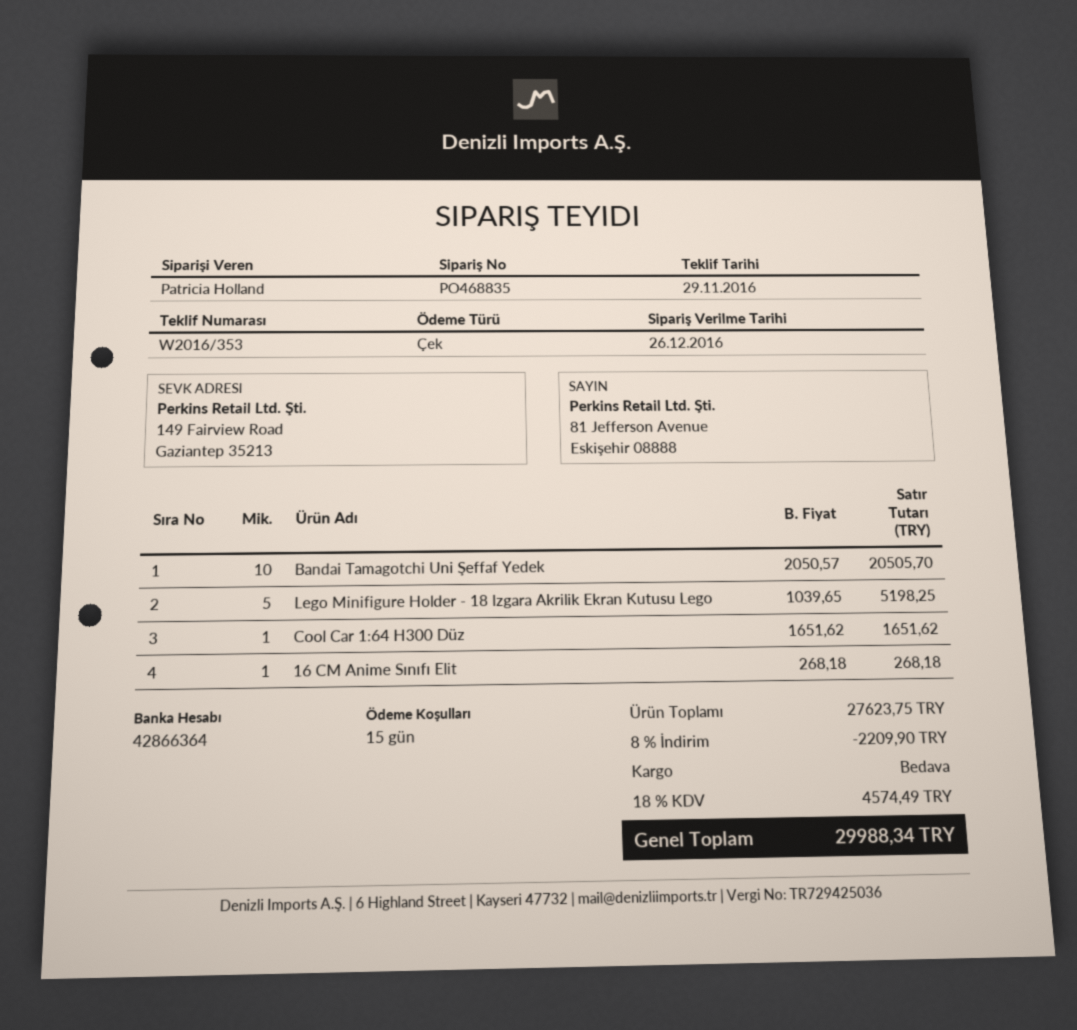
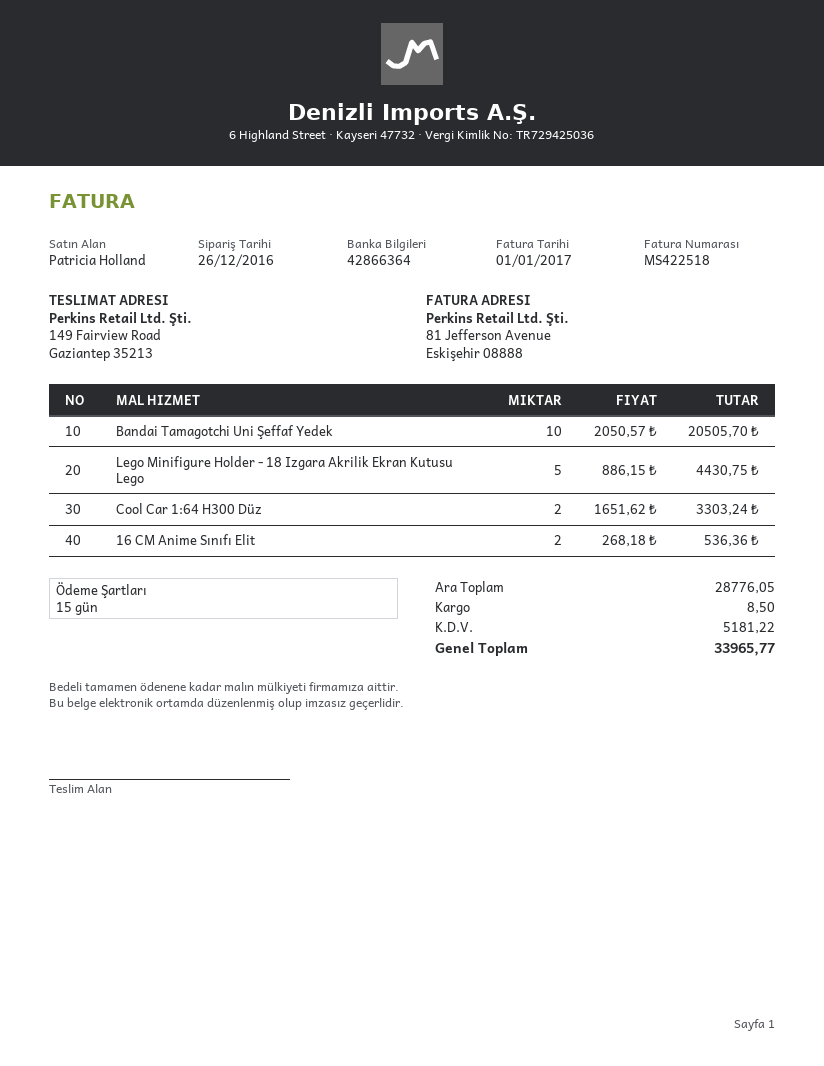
Lego Minifigure Holder - 18 Izgara Akrilik Ekran Kutusu Lego: 5 x 1039.65 = 5198.25 -> 5 x 886.15 = 4430.75
Cool Car 1:64 H300 Düz: 1 x 1651.62 = 1651.62 -> 2 x 1651.62 = 3303.24
16 CM Anime Sınıfı Elit: 1 x 268.18 = 268.18 -> 2 x 268.18 = 536.36
subtotal: 27623.75 -> 28776.05
discount: 8% = 2209.90 -> none
shipping: 0.00 -> 8.50
tax: 4574.49 -> 5181.22
total: 29988.34 -> 33965.77

